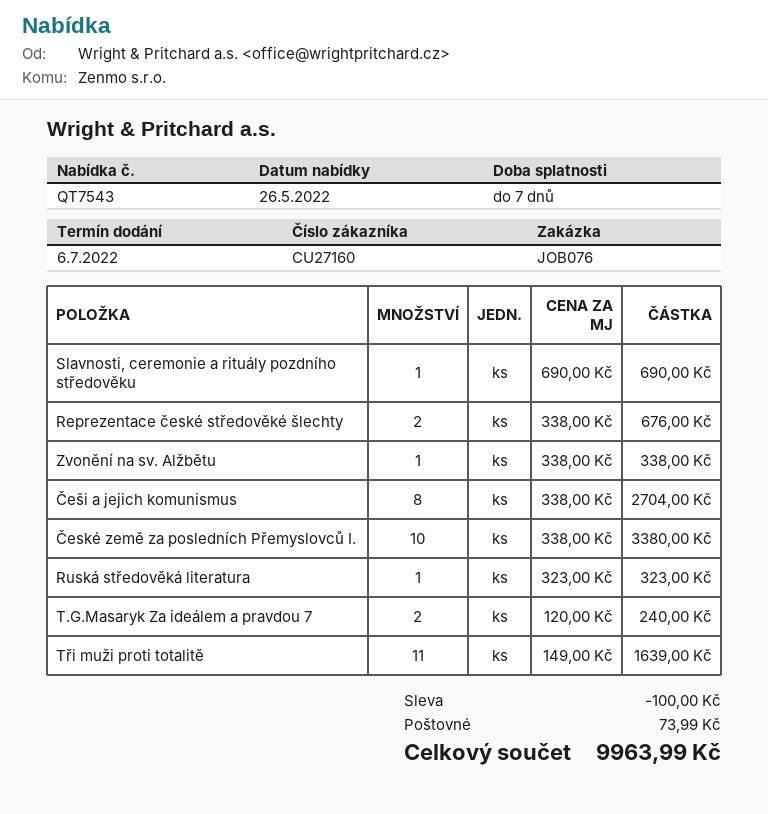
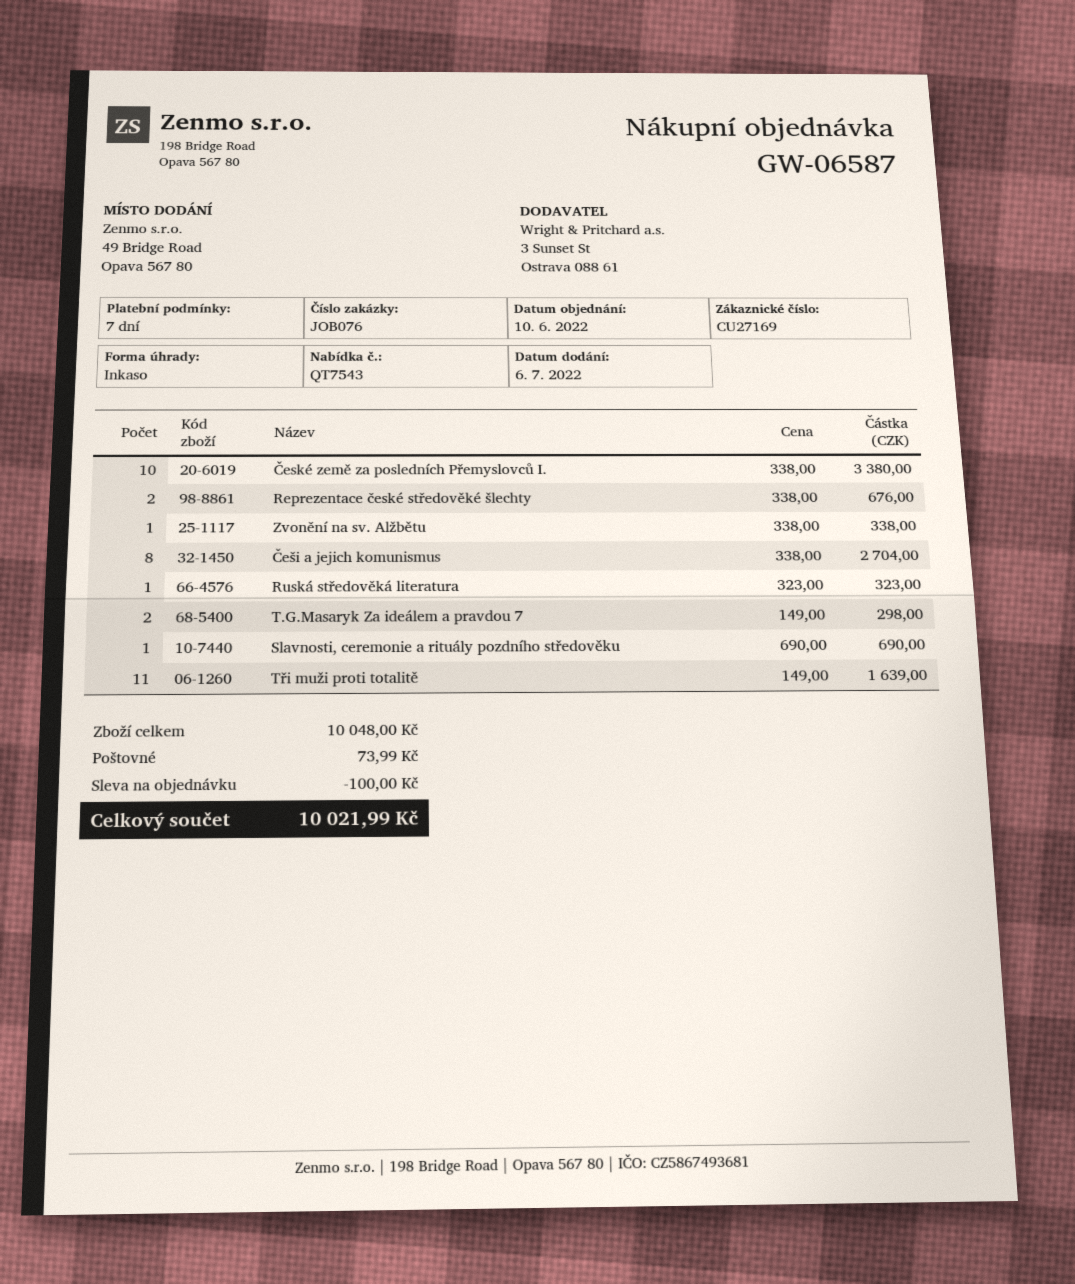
customer number: CU27160 -> CU27169
T.G.Masaryk Za ideálem a pravdou 7: 2 x 120.00 = 240.00 -> 2 x 149.00 = 298.00
total: 9963.99 -> 10021.99

